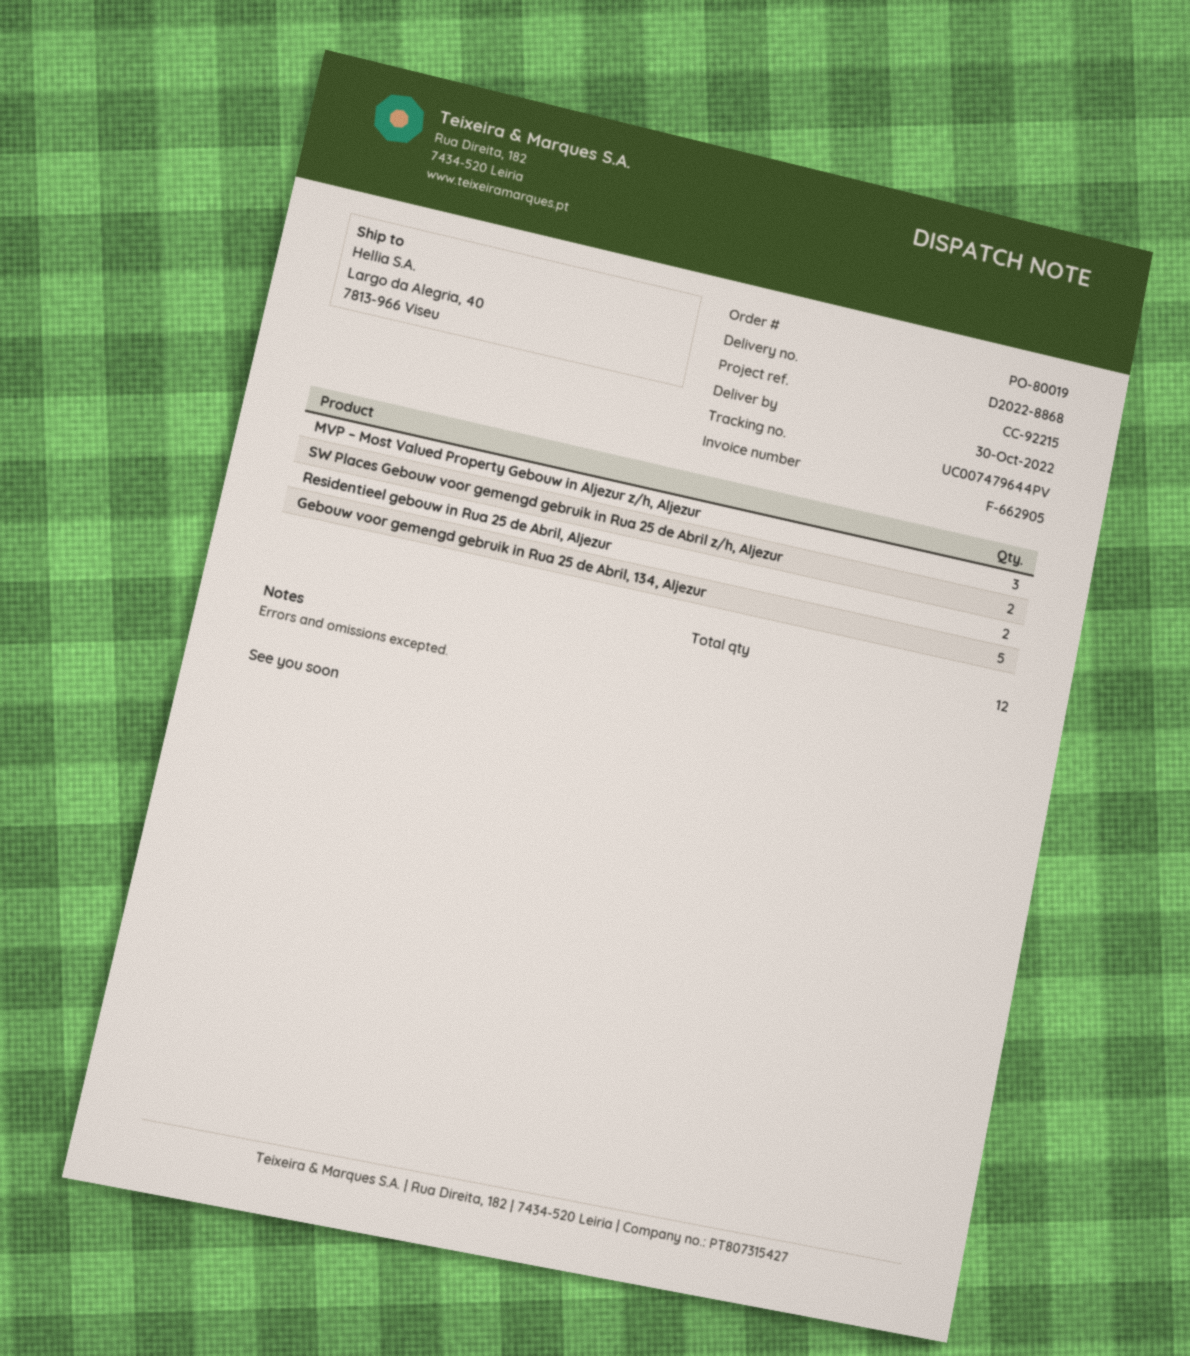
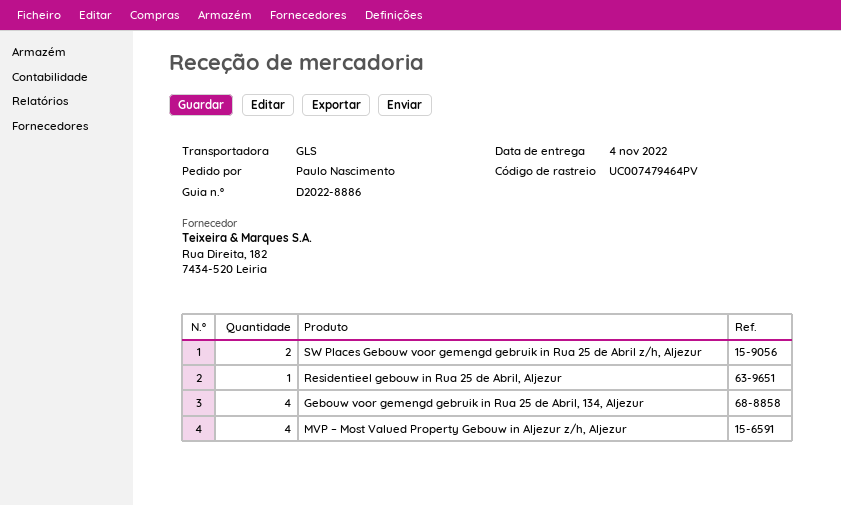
delivery note number: D2022-8868 -> D2022-8886
delivery date: 2022-10-30 -> 2022-11-04
tracking number: UC007479644PV -> UC007479464PV
MVP – Most Valued Property Gebouw in Aljezur z/h, Aljezur: 3 -> 4
Residentieel gebouw in Rua 25 de Abril, Aljezur: 2 -> 1
Gebouw voor gemengd gebruik in Rua 25 de Abril, 134, Aljezur: 5 -> 4

